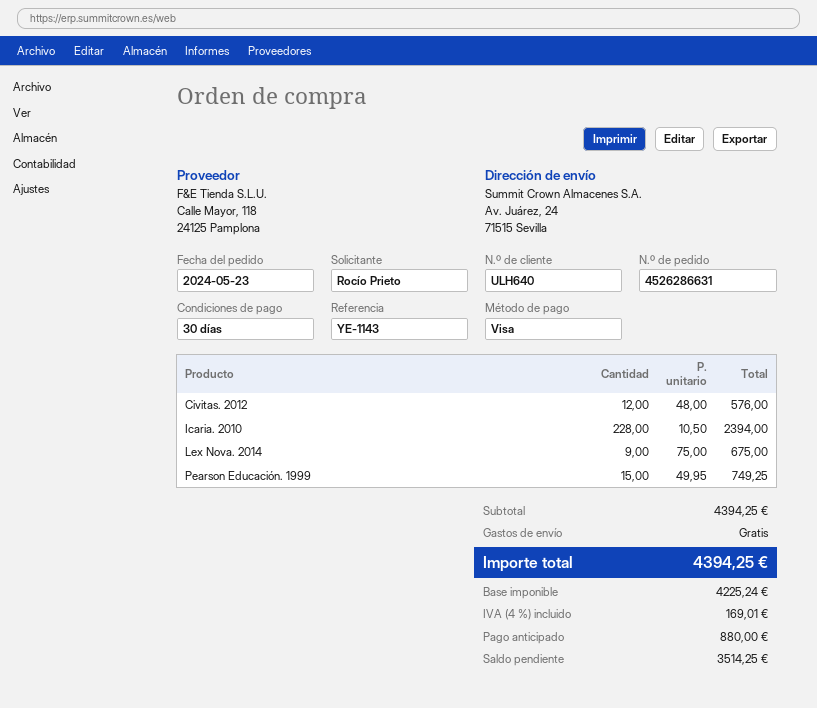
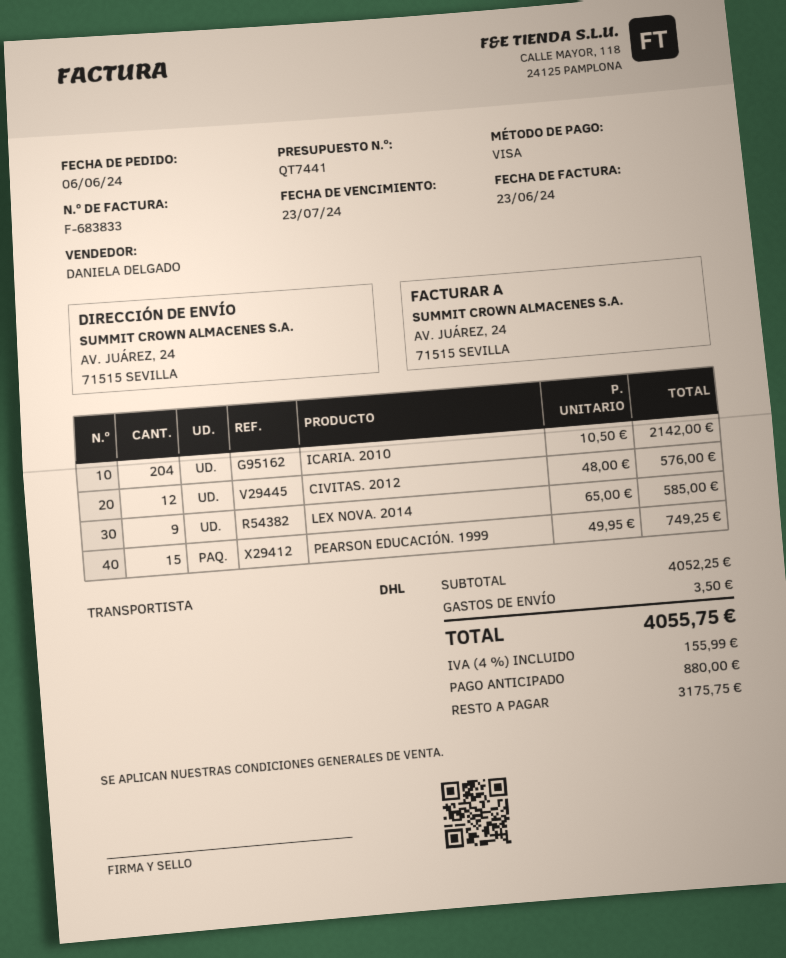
order date: 2024-05-23 -> 2024-06-06
Icaria. 2010: 228 x 10.50 = 2394.00 -> 204 x 10.50 = 2142.00
Lex Nova. 2014: 9 x 75.00 = 675.00 -> 9 x 65.00 = 585.00
subtotal: 4394.25 -> 4052.25
shipping: 0.00 -> 3.50
tax: 4% = 169.01 -> 4% = 155.99
total: 4394.25 -> 4055.75
balance: 3514.25 -> 3175.75

